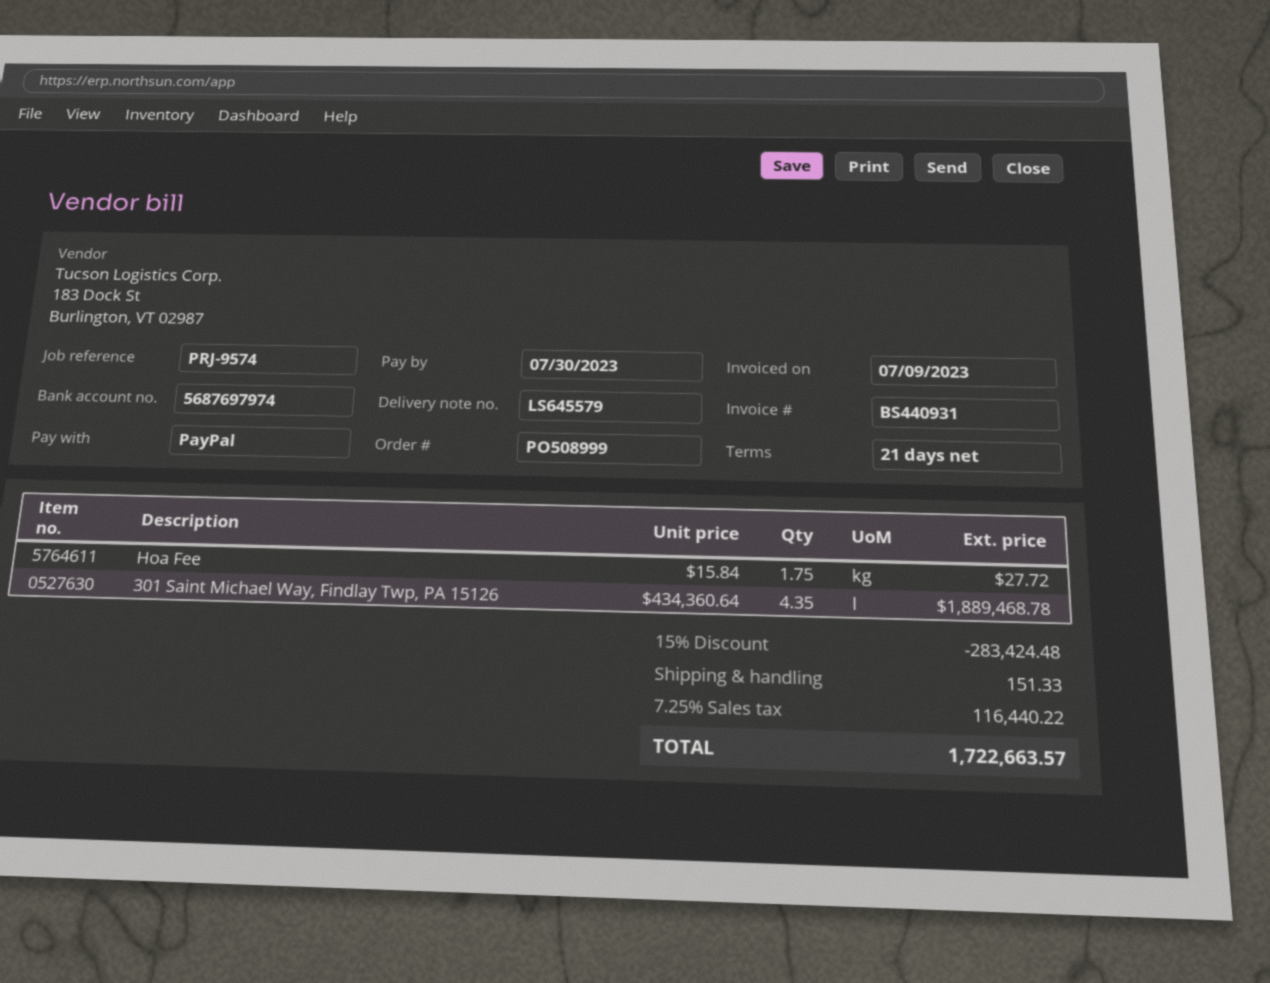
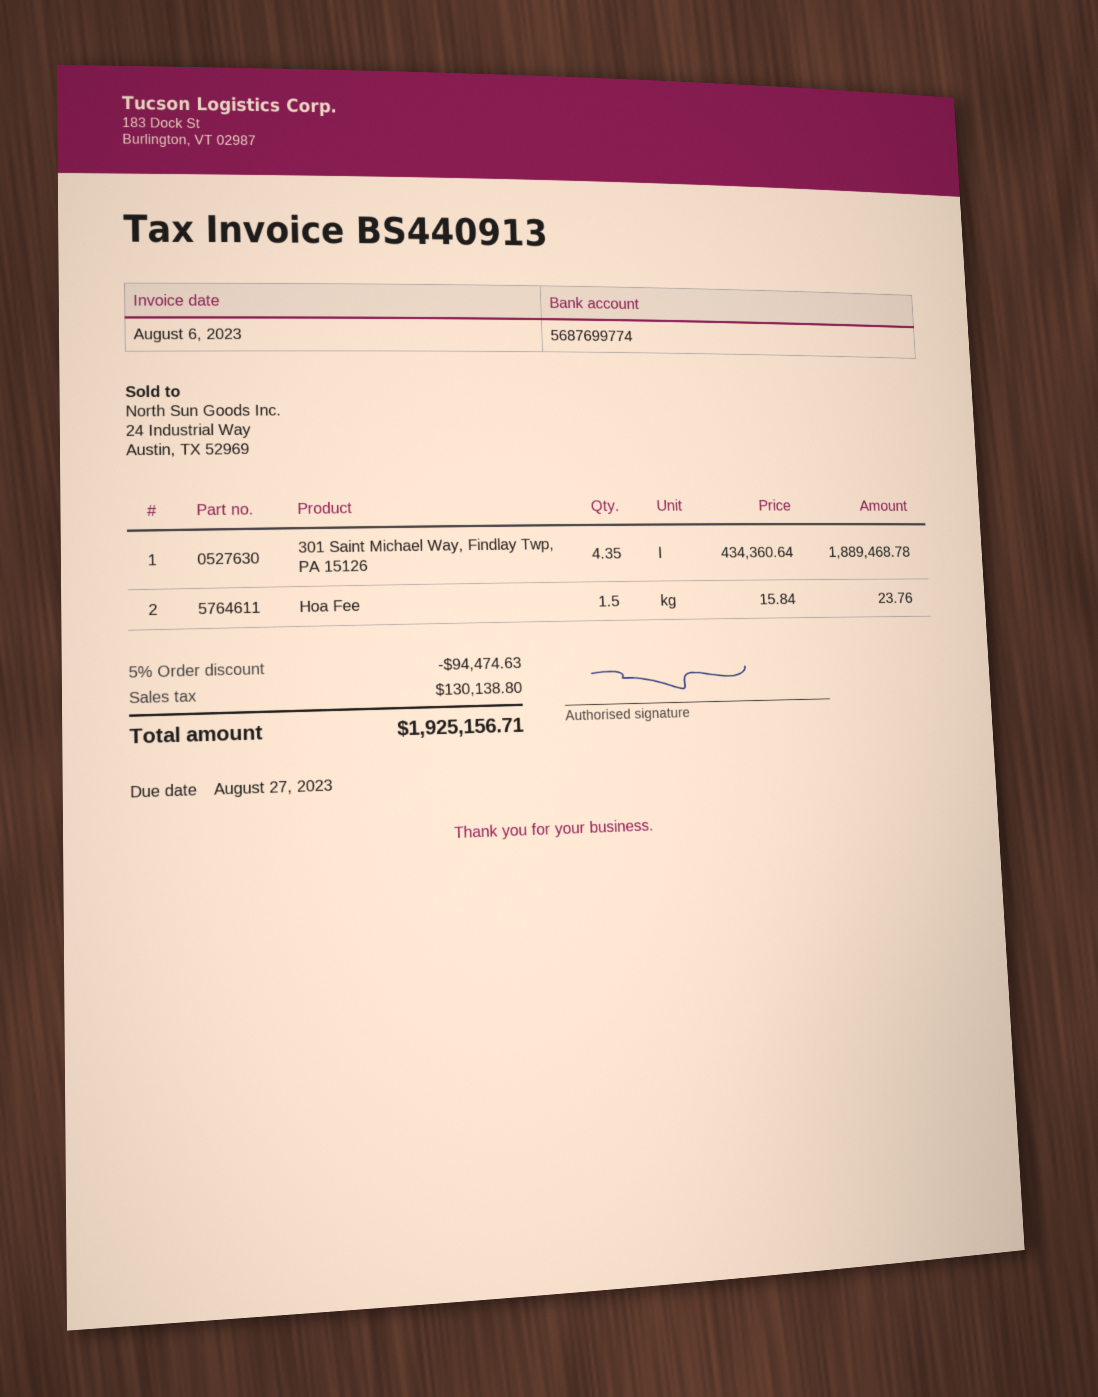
invoice number: BS440931 -> BS440913
invoice date: 2023-07-09 -> 2023-08-06
due date: 2023-07-30 -> 2023-08-27
bank account: 5687697974 -> 5687699774
Hoa Fee: 1.75 x 15.84 = 27.72 -> 1.5 x 15.84 = 23.76
discount: 15% = 283424.48 -> 5% = 94474.63
shipping: 151.33 -> none
tax: 116440.22 -> 130138.80
total: 1722663.57 -> 1925156.71

